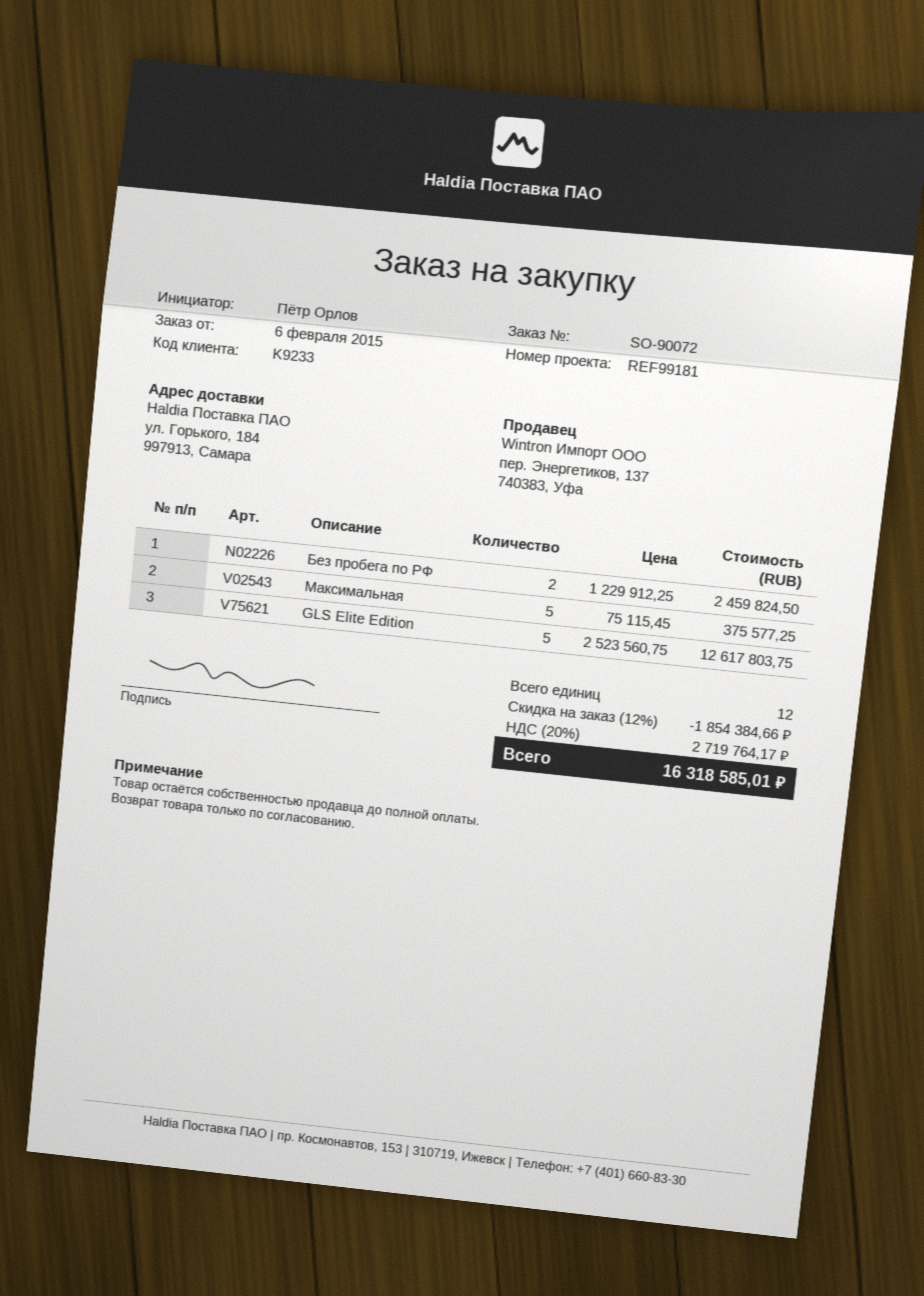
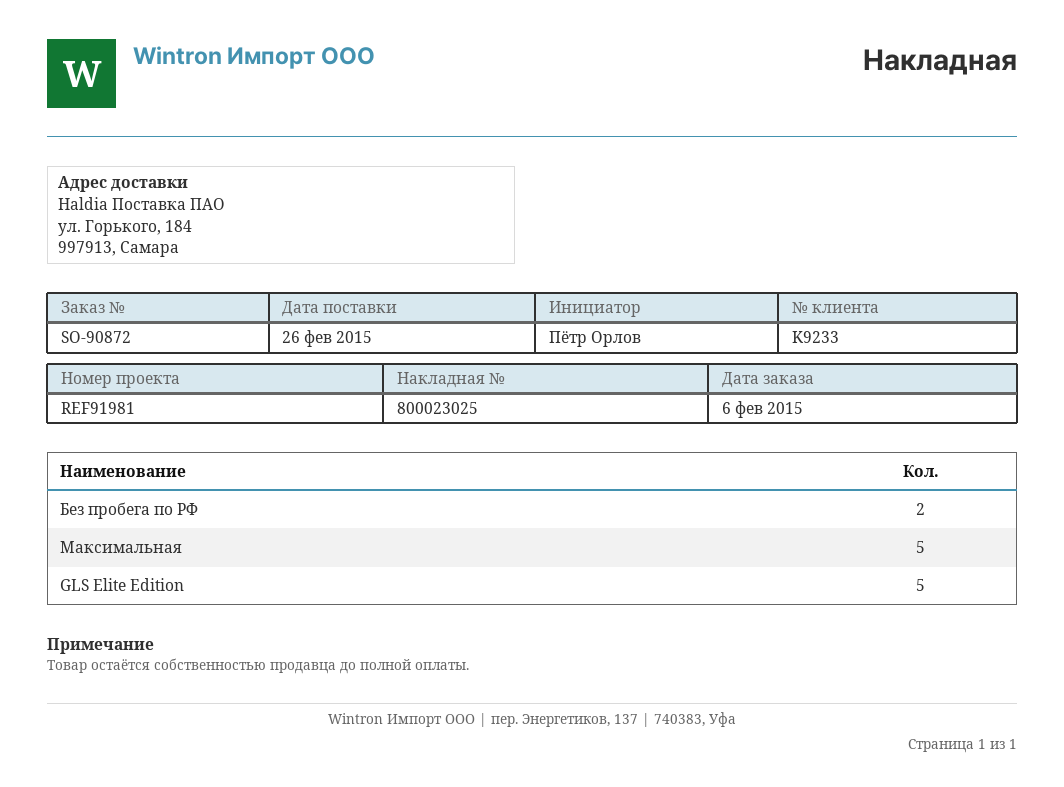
order number: SO-90072 -> SO-90872
reference: REF99181 -> REF91981

